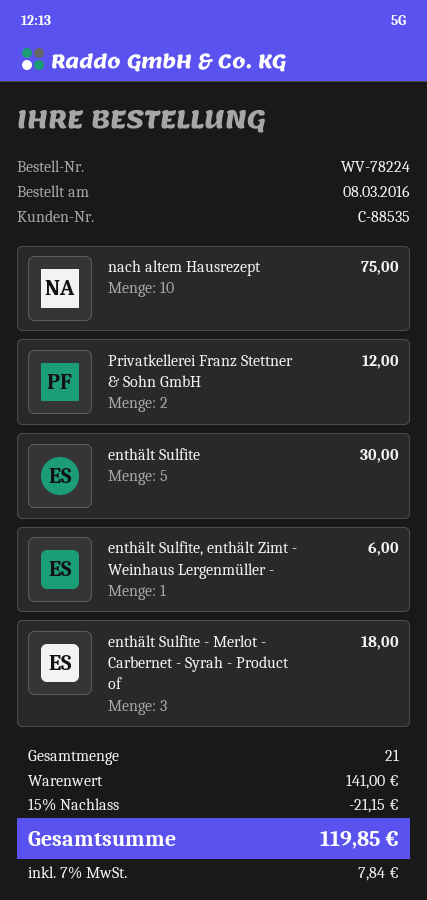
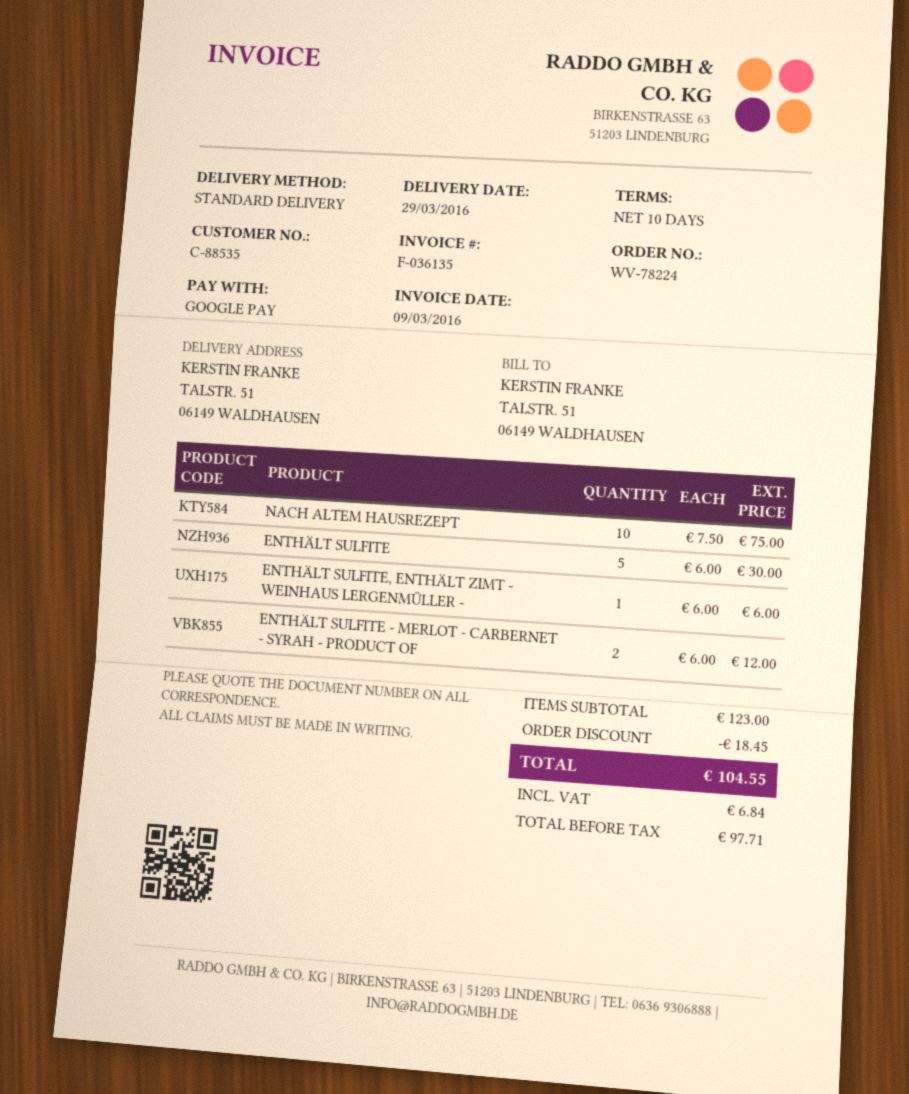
Privatkellerei Franz Stettner & Sohn GmbH: 2 for 12.00 -> none
enthält Sulfite - Merlot - Carbernet - Syrah - Product of: 3 for 18.00 -> 2 for 12.00
subtotal: 141.00 -> 123.00
discount: 21.15 -> 18.45
tax: 7.84 -> 6.84
total: 119.85 -> 104.55

